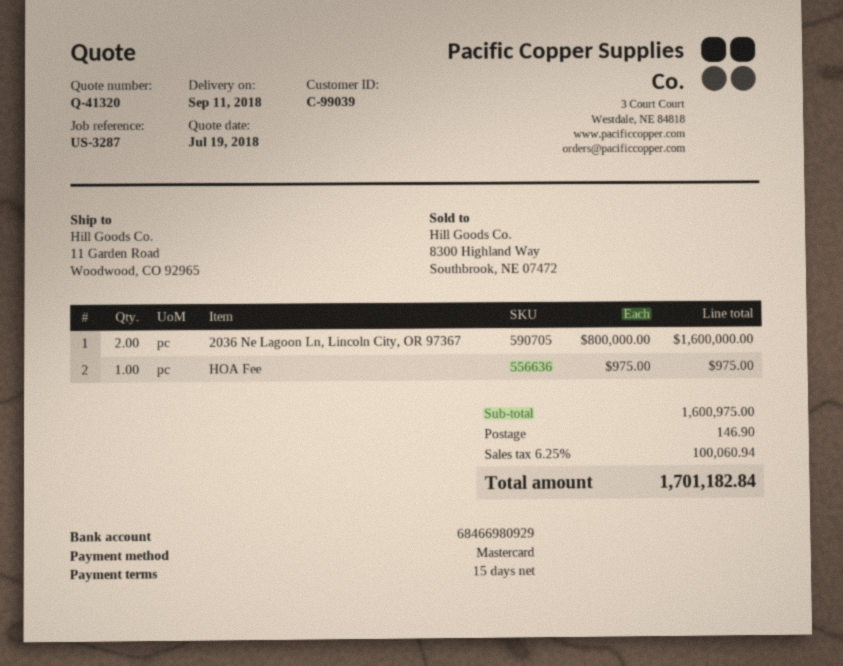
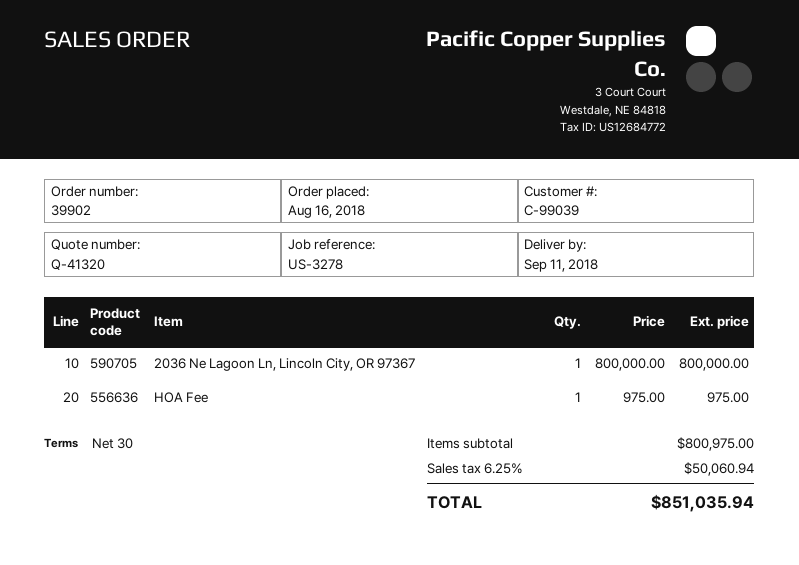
payment terms: 15 days -> 30 days
reference: US-3287 -> US-3278
2036 Ne Lagoon Ln, Lincoln City, OR 97367: 2 x 800000.00 = 1600000.00 -> 1 x 800000.00 = 800000.00
subtotal: 1600975.00 -> 800975.00
shipping: 146.90 -> none
tax: 6.25% = 100060.94 -> 6.25% = 50060.94
total: 1701182.84 -> 851035.94

